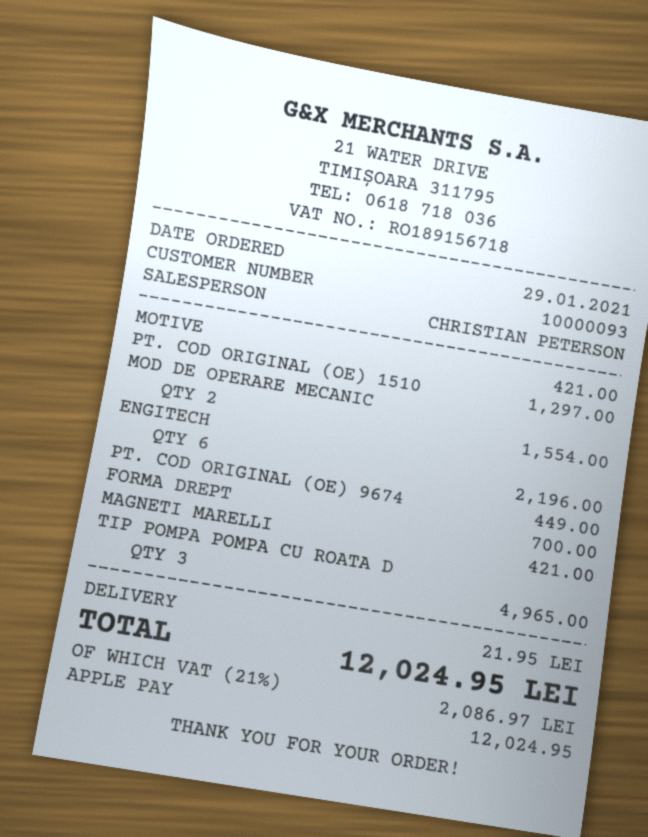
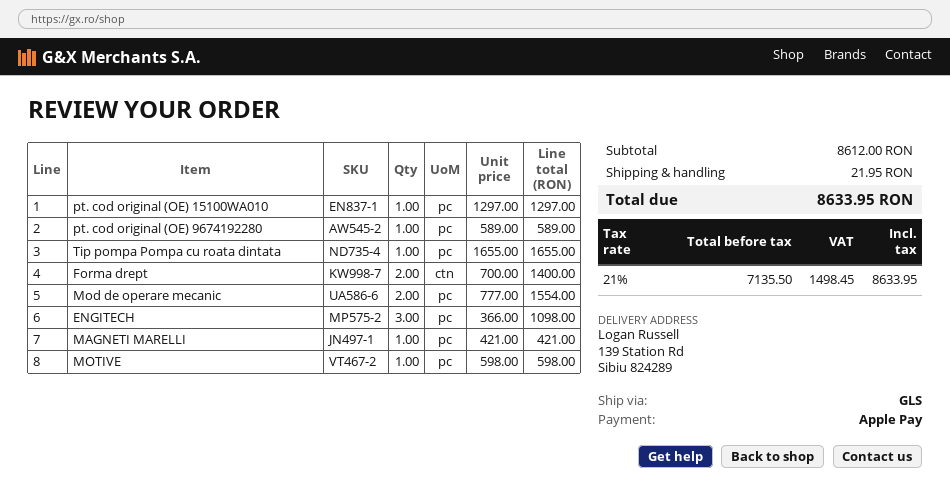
MOTIVE: 1 for 421.00 -> 1 for 598.00
ENGITECH: 6 for 2196.00 -> 3 for 1098.00
PT. COD ORIGINAL (OE) 9674: 1 for 449.00 -> 1 for 589.00
FORMA DREPT: 1 for 700.00 -> 2 for 1400.00
TIP POMPA POMPA CU ROATA D: 3 for 4965.00 -> 1 for 1655.00
tax: 21% = 2086.97 -> 21% = 1498.45
total: 12024.95 -> 8633.95

